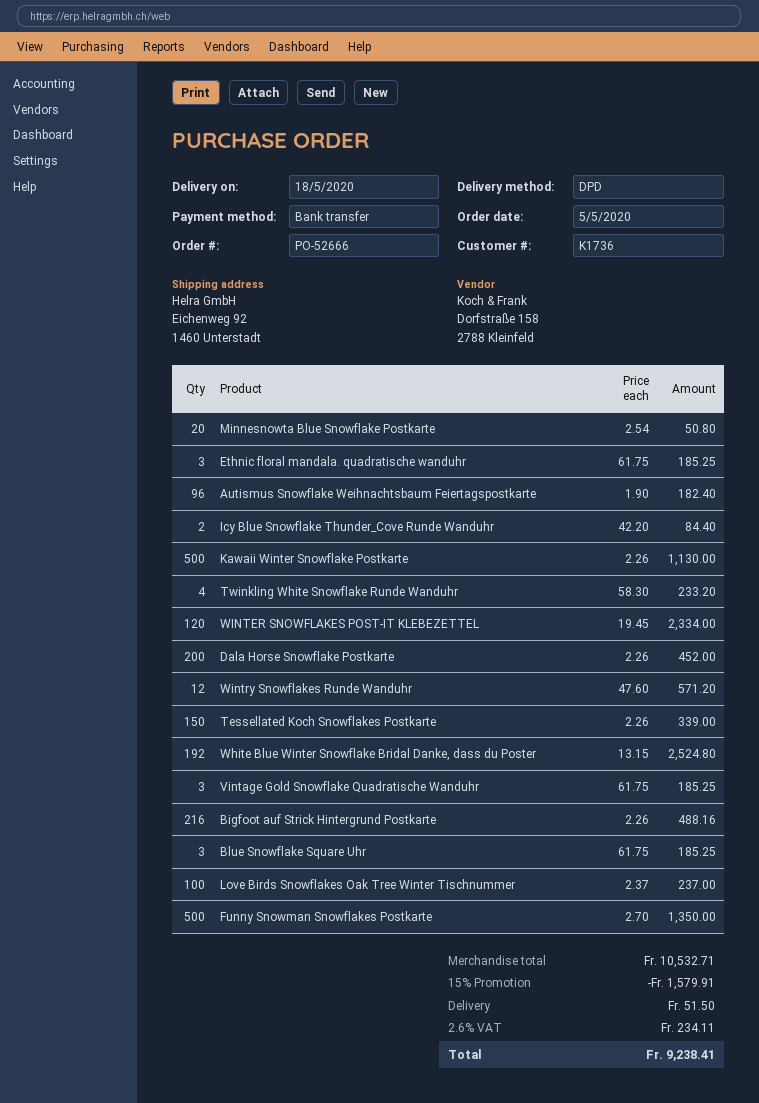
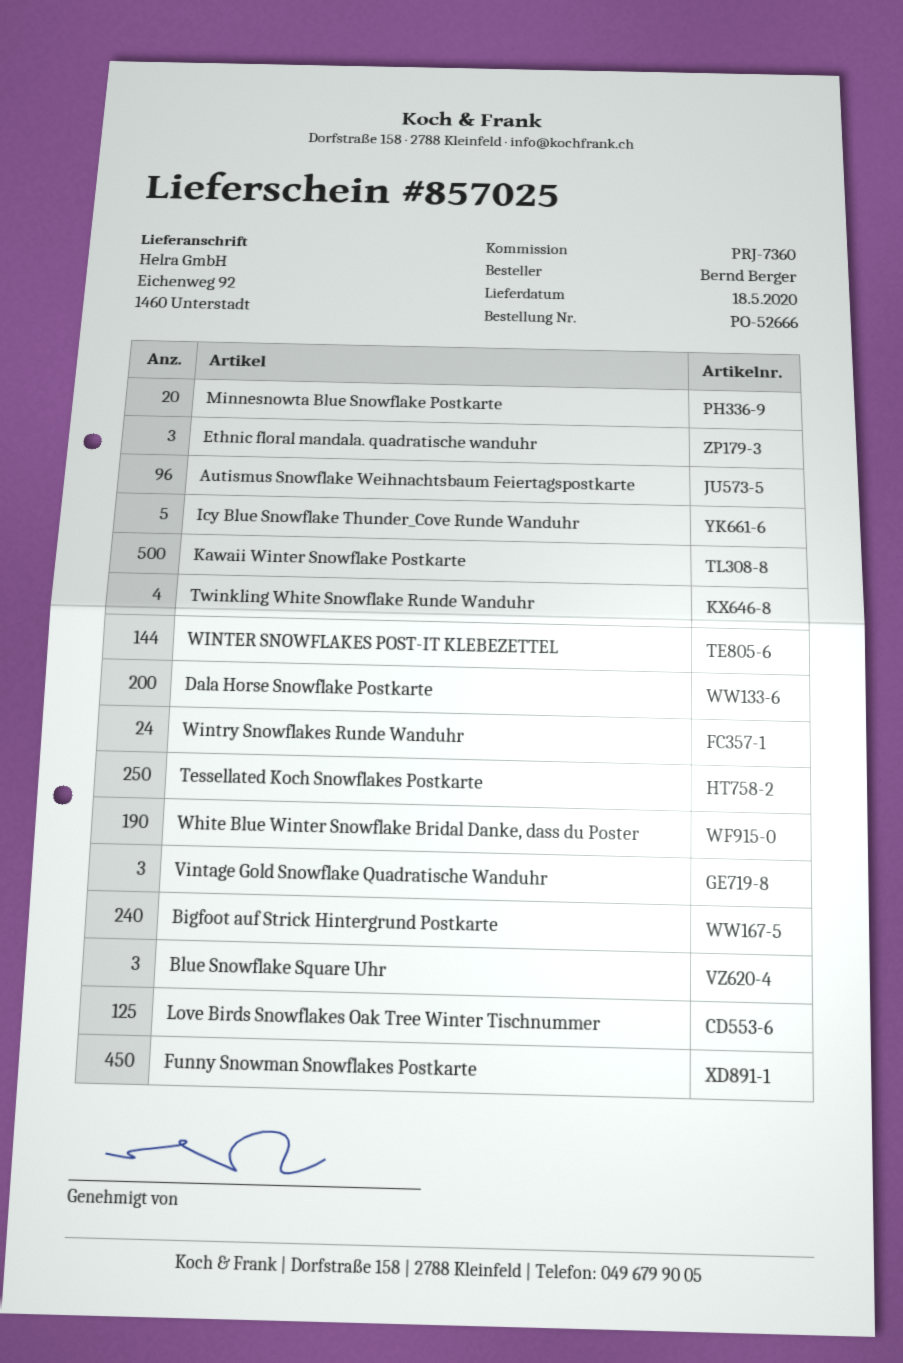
Icy Blue Snowflake Thunder_Cove Runde Wanduhr: 2 -> 5
WINTER SNOWFLAKES POST-IT KLEBEZETTEL: 120 -> 144
Wintry Snowflakes Runde Wanduhr: 12 -> 24
Tessellated Koch Snowflakes Postkarte: 150 -> 250
White Blue Winter Snowflake Bridal Danke, dass du Poster: 192 -> 190
Bigfoot auf Strick Hintergrund Postkarte: 216 -> 240
Love Birds Snowflakes Oak Tree Winter Tischnummer: 100 -> 125
Funny Snowman Snowflakes Postkarte: 500 -> 450

